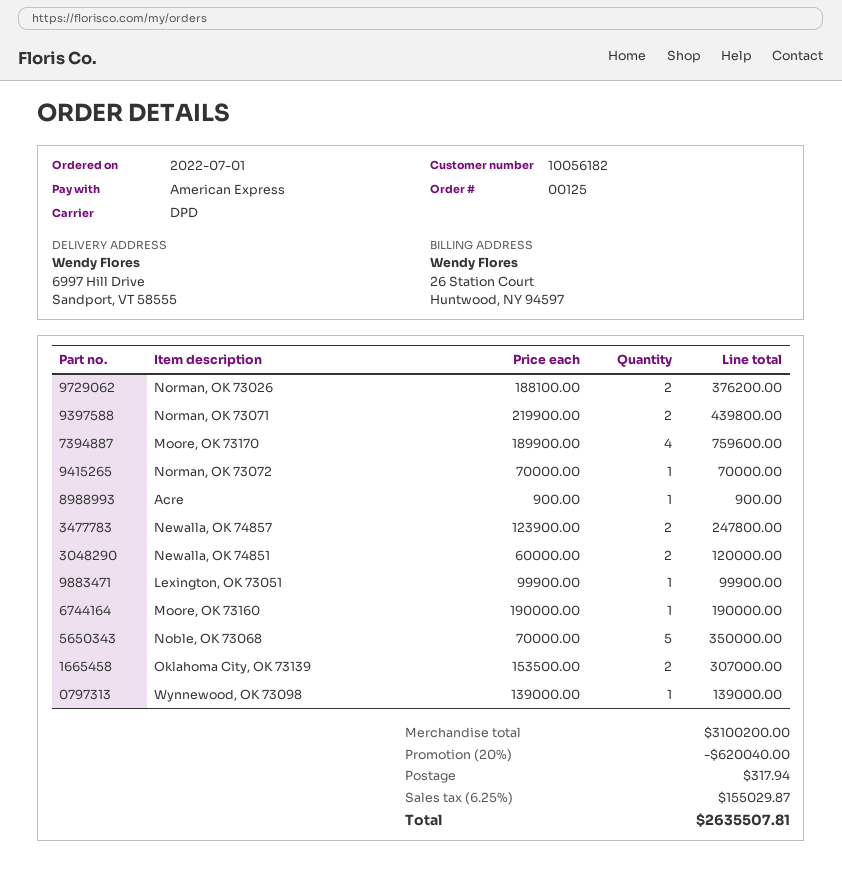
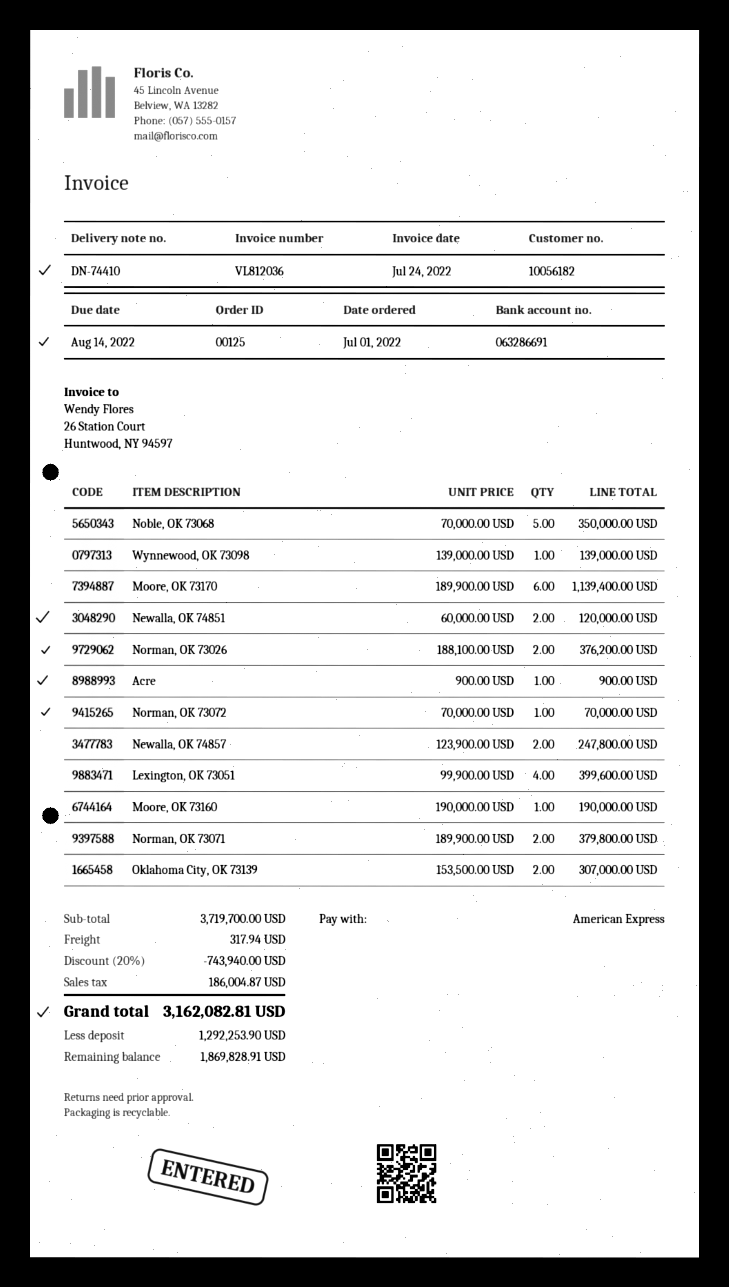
Norman, OK 73071: 2 x 219900.00 = 439800.00 -> 2 x 189900.00 = 379800.00
Moore, OK 73170: 4 x 189900.00 = 759600.00 -> 6 x 189900.00 = 1139400.00
Lexington, OK 73051: 1 x 99900.00 = 99900.00 -> 4 x 99900.00 = 399600.00
subtotal: 3100200.00 -> 3719700.00
discount: 20% = 620040.00 -> 20% = 743940.00
tax: 155029.87 -> 186004.87
total: 2635507.81 -> 3162082.81

